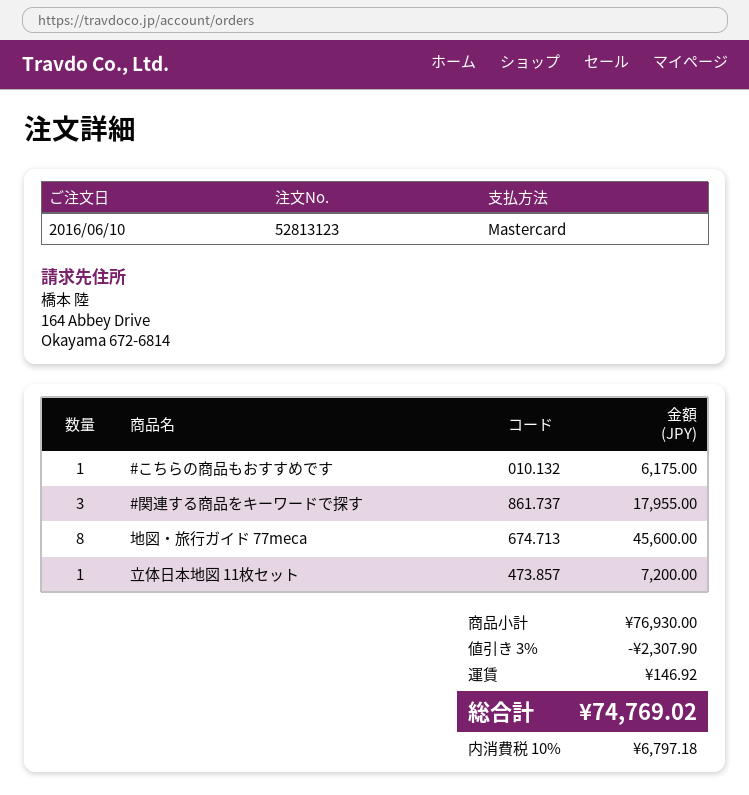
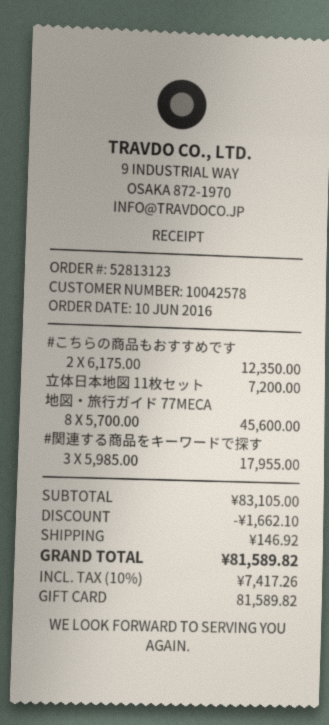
payment method: Mastercard -> gift card
#こちらの商品もおすすめです: 1 for 6175.00 -> 2 for 12350.00
subtotal: 76930.00 -> 83105.00
discount: 2307.90 -> 1662.10
tax: 10% = 6797.18 -> 10% = 7417.26
total: 74769.02 -> 81589.82

